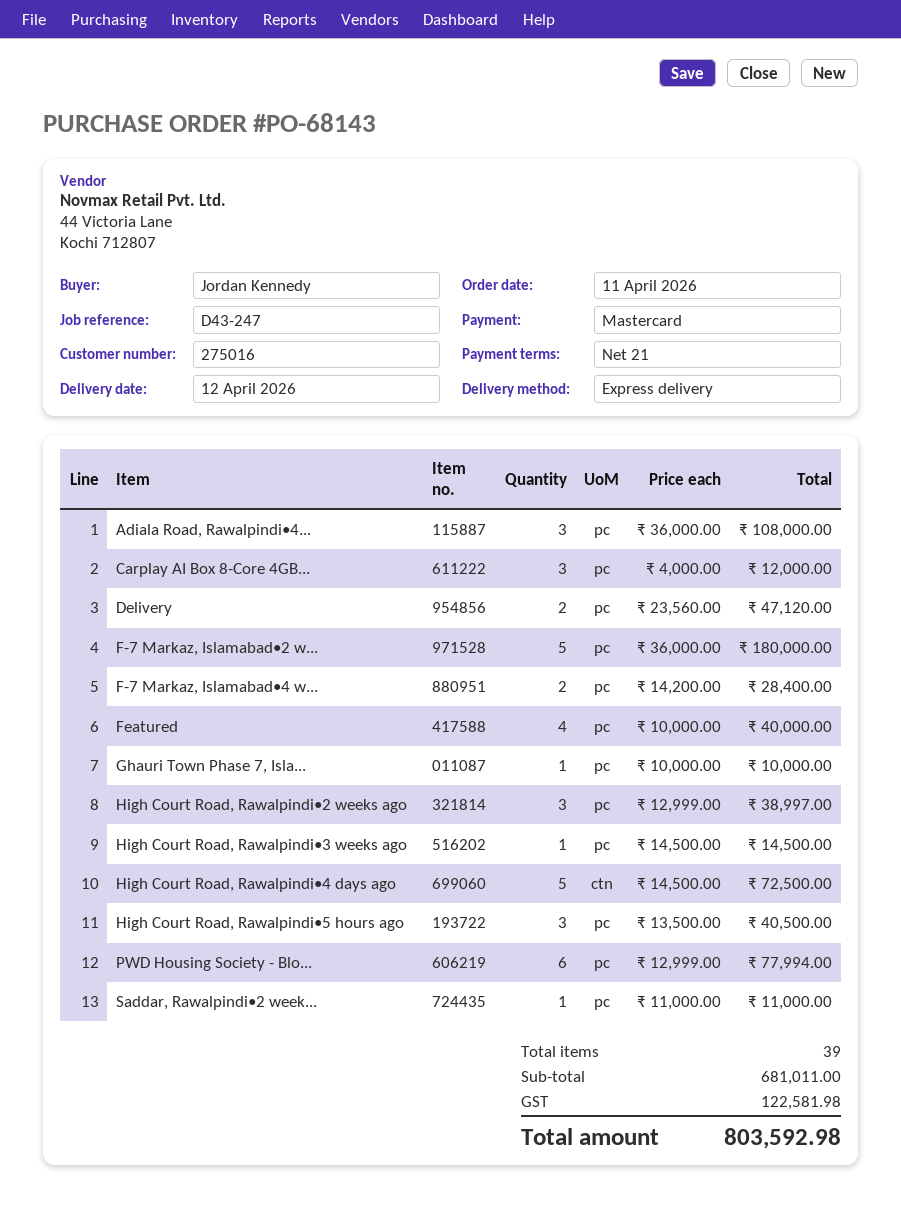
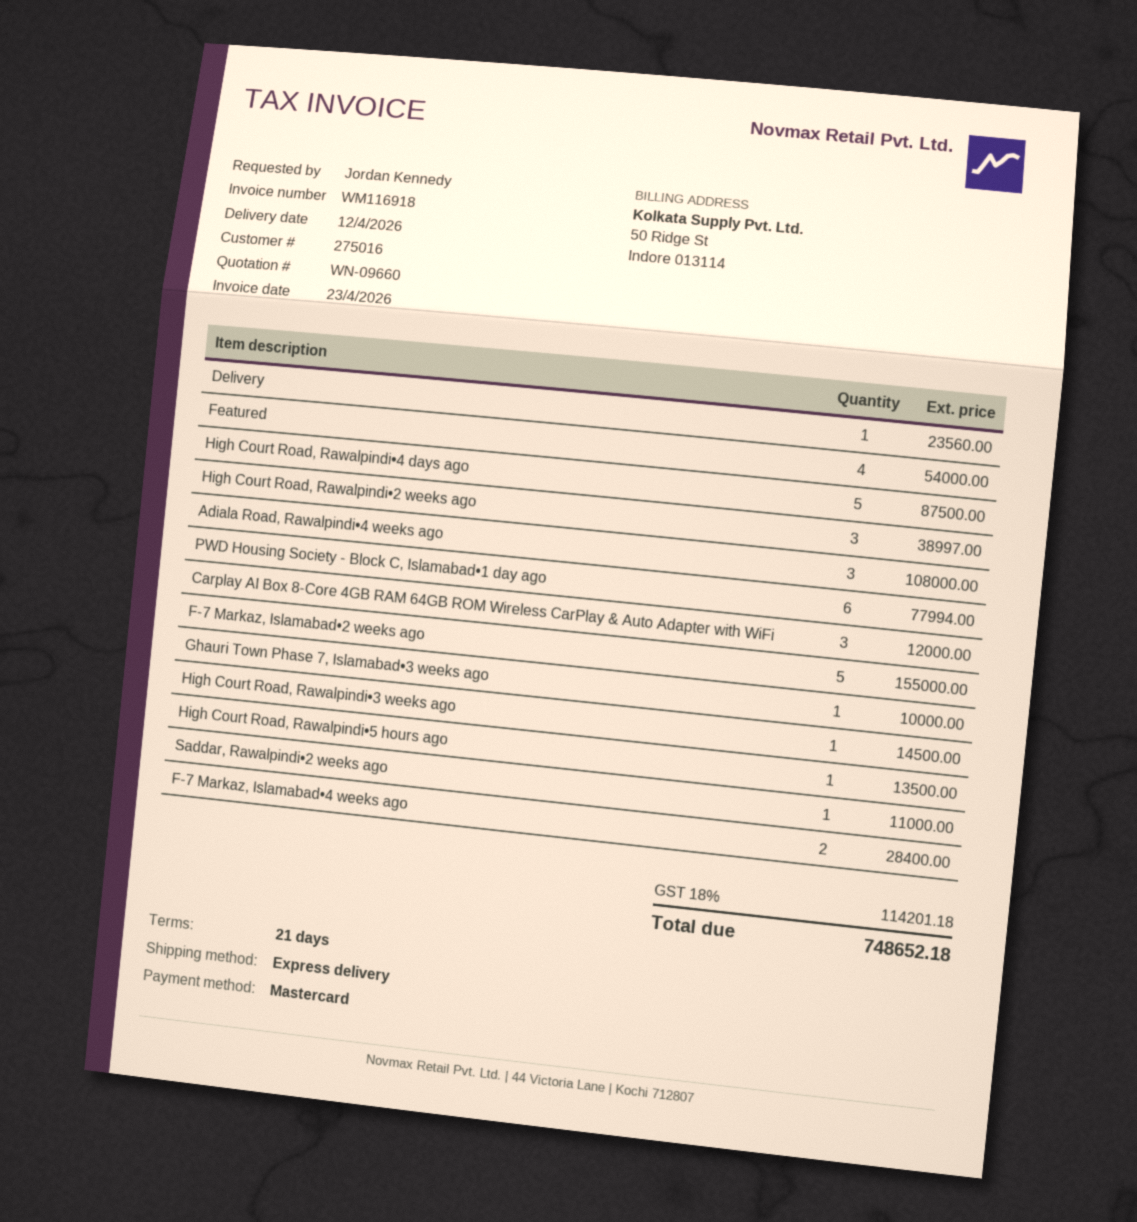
Delivery: 2 for 47120.00 -> 1 for 23560.00
F-7 Markaz, Islamabad•2 w...: 5 for 180000.00 -> 5 for 155000.00
Featured: 4 for 40000.00 -> 4 for 54000.00
High Court Road, Rawalpindi•4 days ago: 5 for 72500.00 -> 5 for 87500.00
High Court Road, Rawalpindi•5 hours ago: 3 for 40500.00 -> 1 for 13500.00
tax: 122581.98 -> 114201.18
total: 803592.98 -> 748652.18

